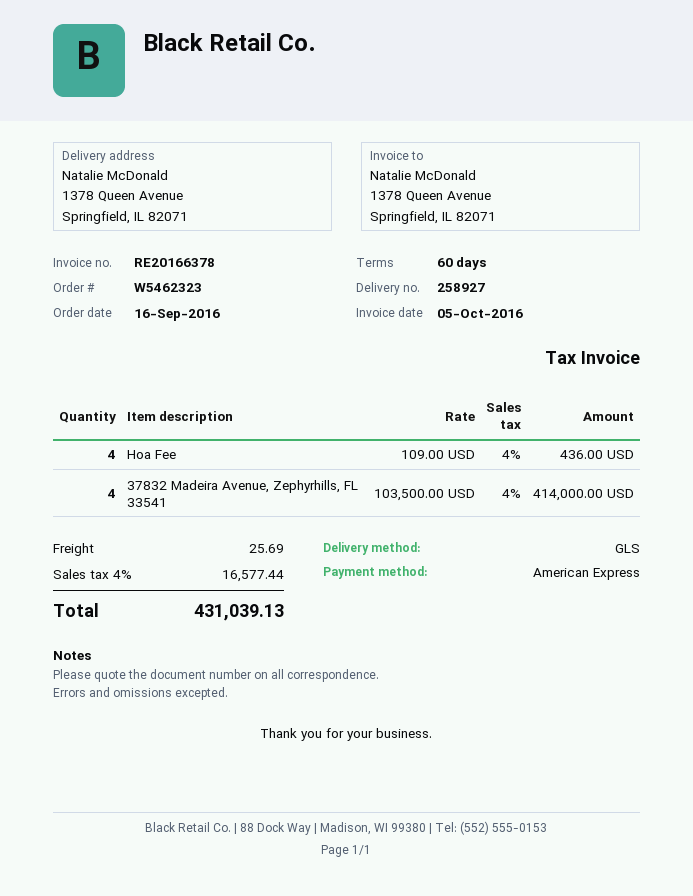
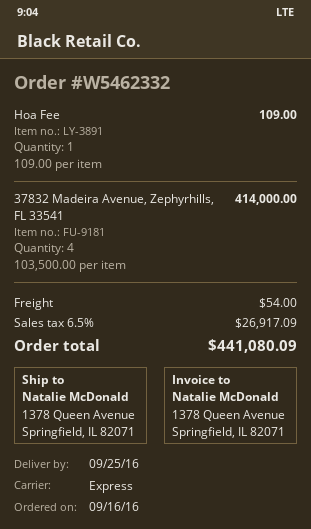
order number: W5462323 -> W5462332
shipping method: GLS -> express
Hoa Fee: 4 x 109.00 = 436.00 -> 1 x 109.00 = 109.00
shipping: 25.69 -> 54.00
tax: 4% = 16577.44 -> 6.5% = 26917.09
total: 431039.13 -> 441080.09

